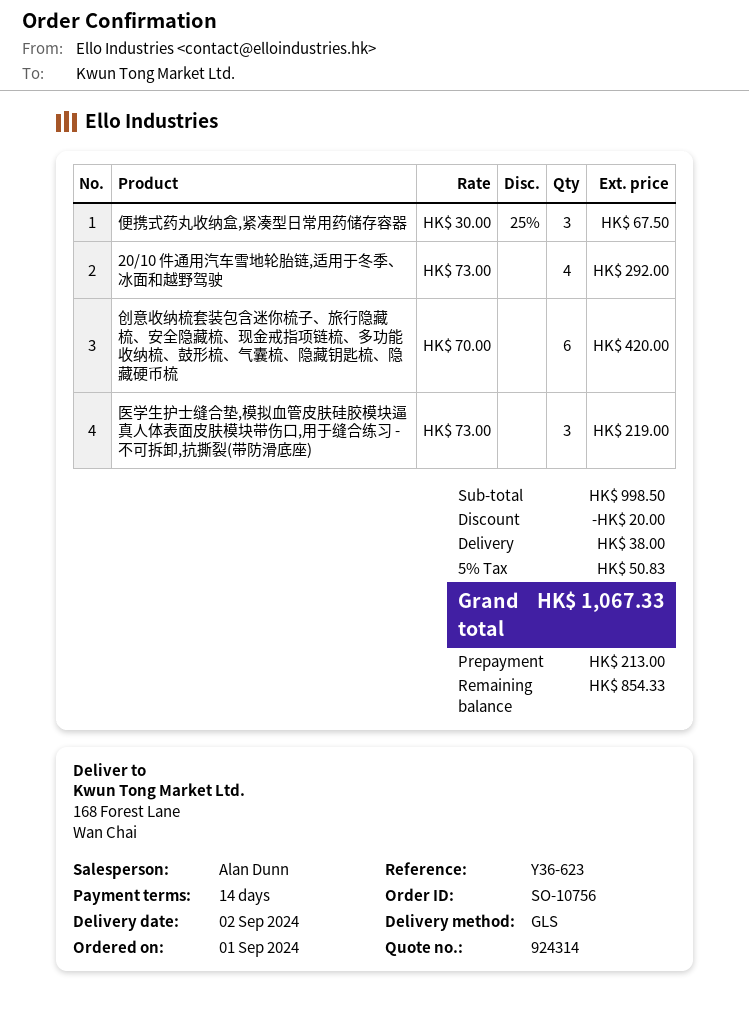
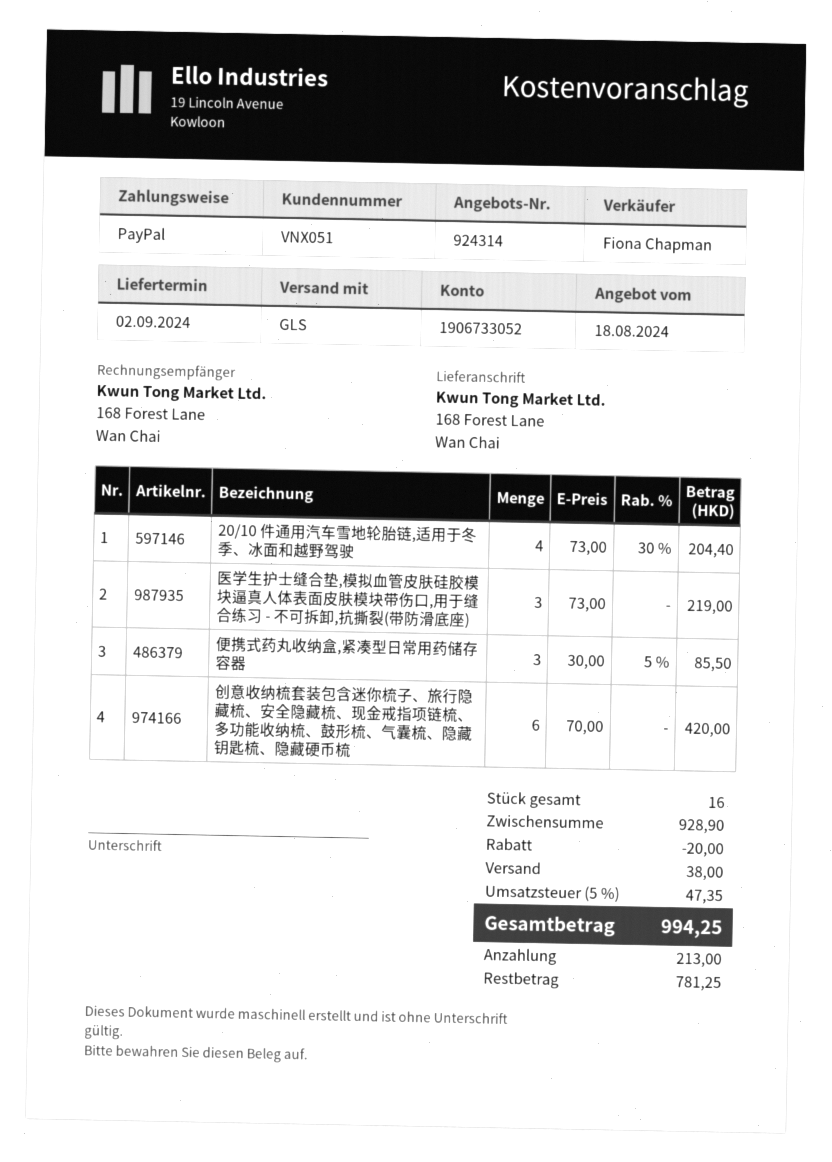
sales rep: Alan Dunn -> Fiona Chapman
便携式药丸收纳盒,紧凑型日常用药储存容器: 3 x 30.00 - 25% = 67.50 -> 3 x 30.00 - 5% = 85.50
20/10 件通用汽车雪地轮胎链,适用于冬季、冰面和越野驾驶: 4 x 73.00 = 292.00 -> 4 x 73.00 - 30% = 204.40
subtotal: 998.50 -> 928.90
tax: 5% = 50.83 -> 5% = 47.35
total: 1067.33 -> 994.25
balance: 854.33 -> 781.25

